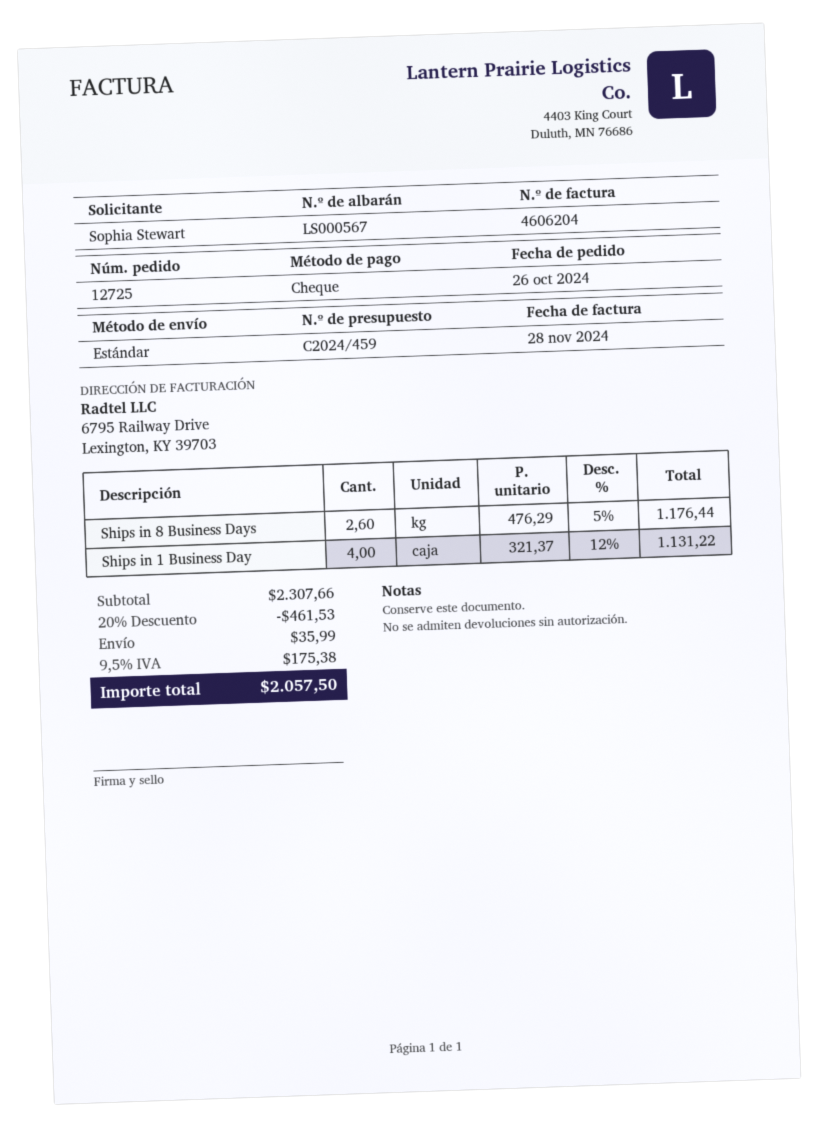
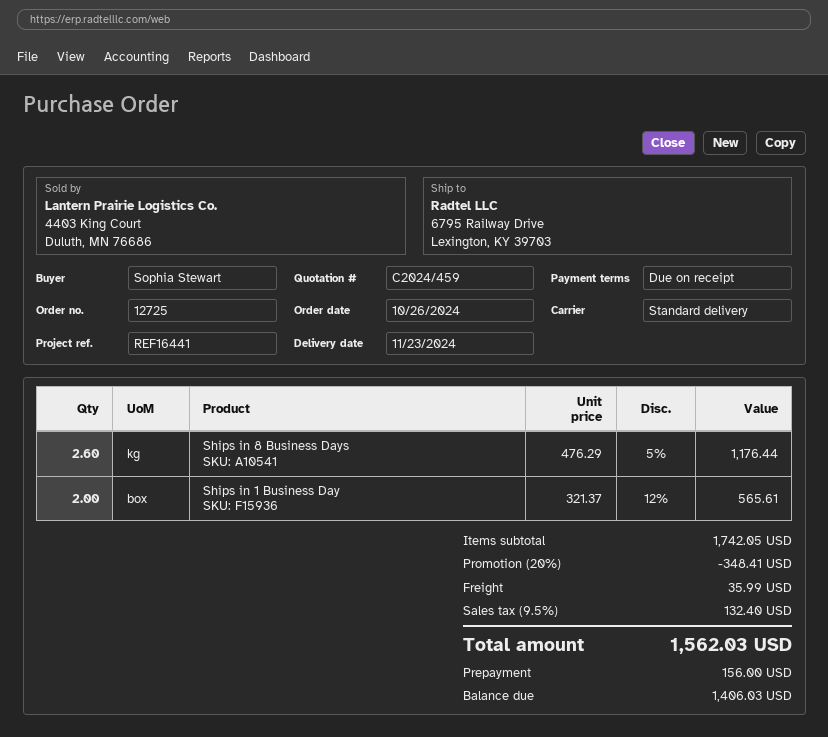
Ships in 1 Business Day: 4 x 321.37 - 12% = 1131.22 -> 2 x 321.37 - 12% = 565.61
subtotal: 2307.66 -> 1742.05
discount: 20% = 461.53 -> 20% = 348.41
tax: 9.5% = 175.38 -> 9.5% = 132.40
total: 2057.50 -> 1562.03

